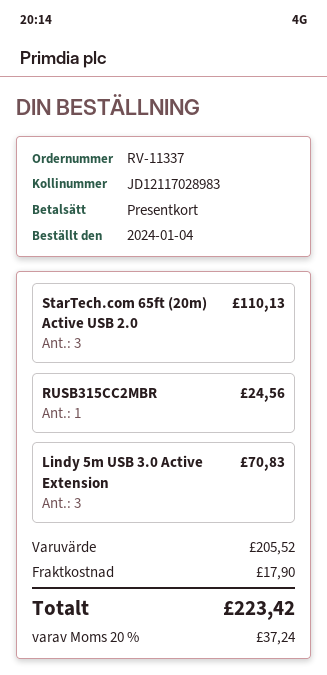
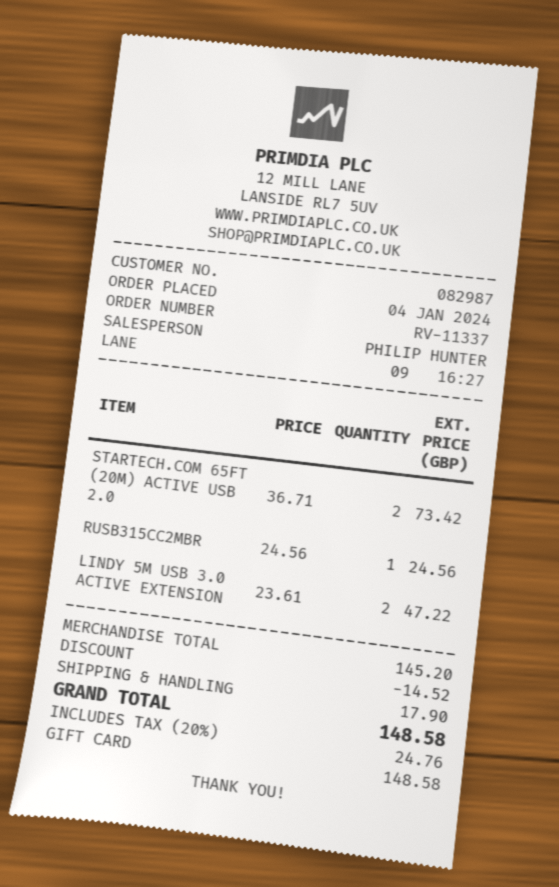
StarTech.com 65ft (20m) Active USB 2.0: 3 for 110.13 -> 2 for 73.42
Lindy 5m USB 3.0 Active Extension: 3 for 70.83 -> 2 for 47.22
subtotal: 205.52 -> 145.20
discount: none -> 14.52
tax: 20% = 37.24 -> 20% = 24.76
total: 223.42 -> 148.58

